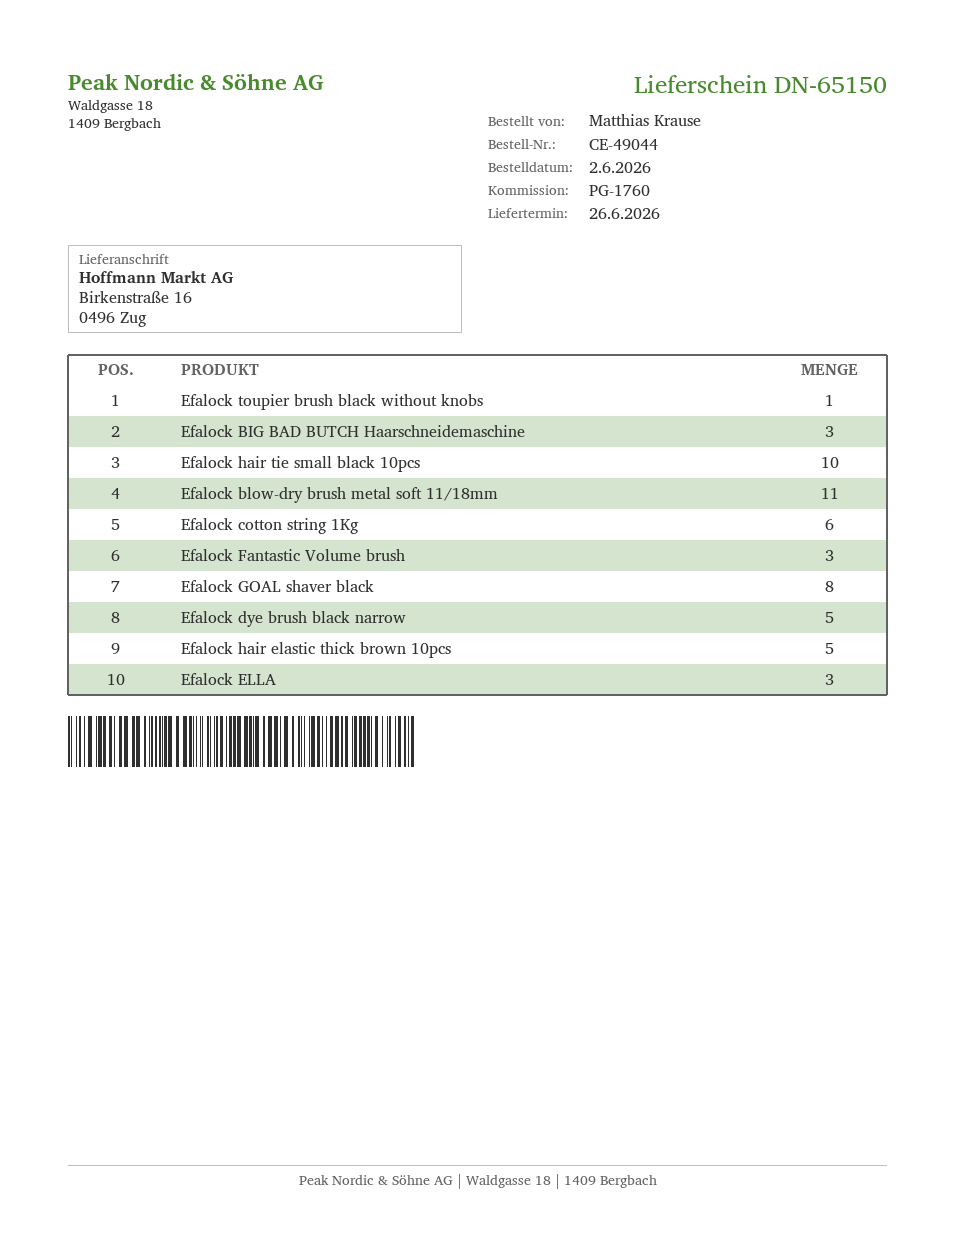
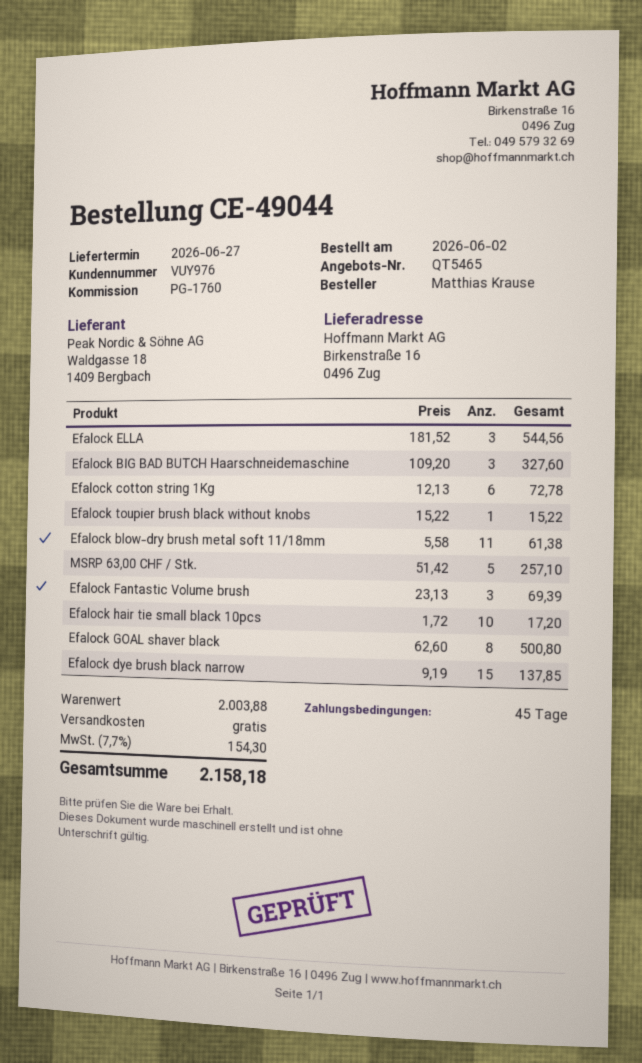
delivery date: 2026-06-26 -> 2026-06-27
Efalock dye brush black narrow: 5 -> 15
Efalock hair elastic thick brown 10pcs: 5 -> none
MSRP 63,00 CHF / Stk.: none -> 5

